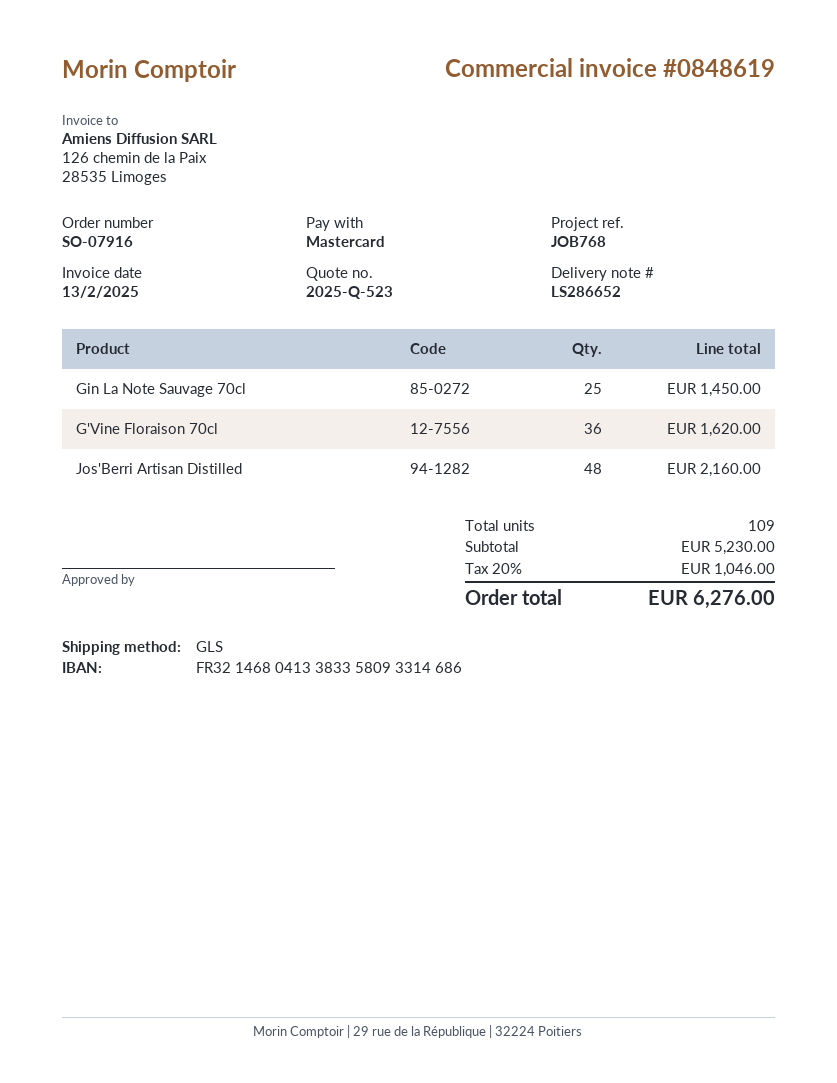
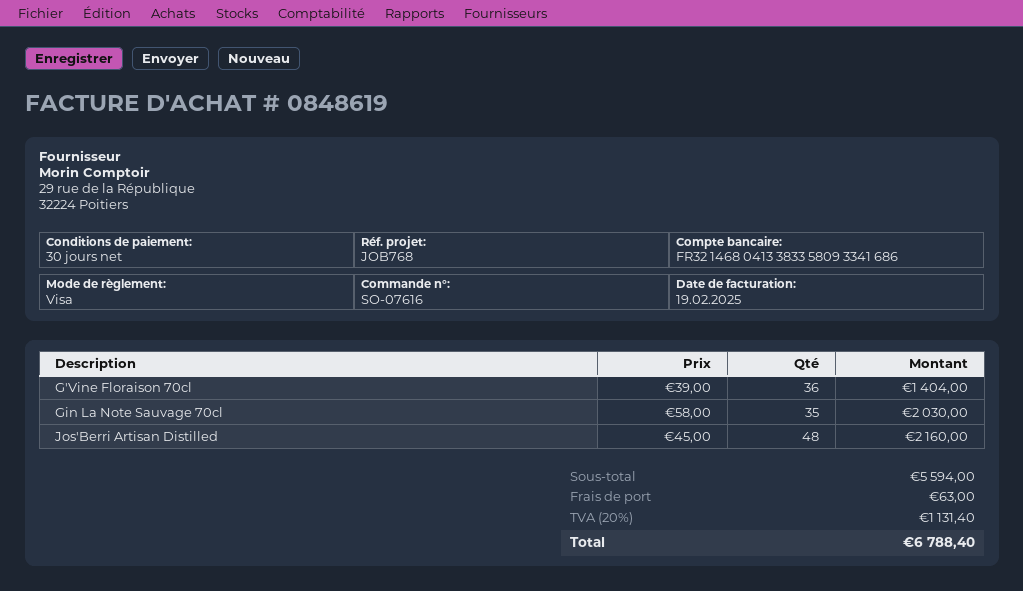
order number: SO-07916 -> SO-07616
invoice date: 2025-02-13 -> 2025-02-19
payment method: Mastercard -> Visa
bank account: FR3214680413383358093314686 -> FR3214680413383358093341686
Gin La Note Sauvage 70cl: 25 for 1450.00 -> 35 for 2030.00
G'Vine Floraison 70cl: 36 for 1620.00 -> 36 for 1404.00
subtotal: 5230.00 -> 5594.00
shipping: none -> 63.00
tax: 20% = 1046.00 -> 20% = 1131.40
total: 6276.00 -> 6788.40

